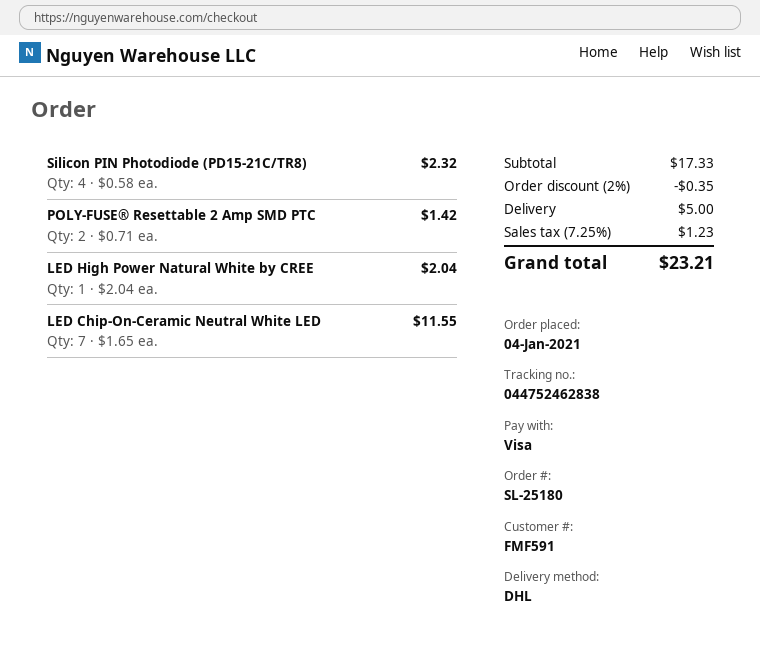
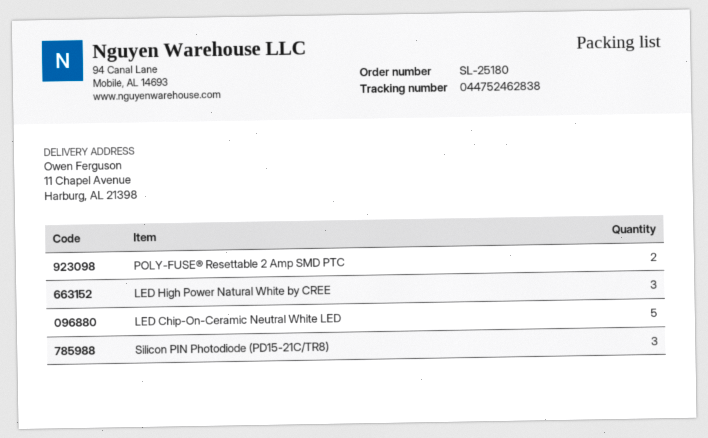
Silicon PIN Photodiode (PD15-21C/TR8): 4 -> 3
LED High Power Natural White by CREE: 1 -> 3
LED Chip-On-Ceramic Neutral White LED: 7 -> 5

